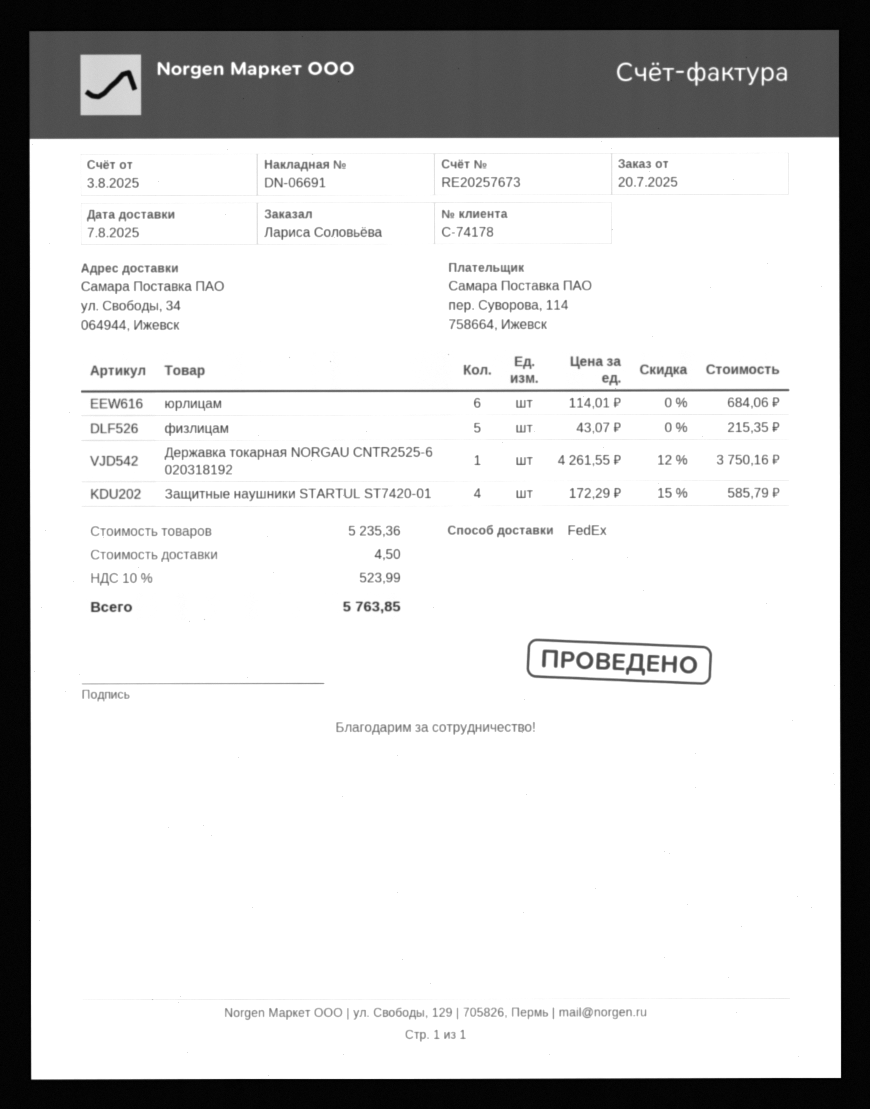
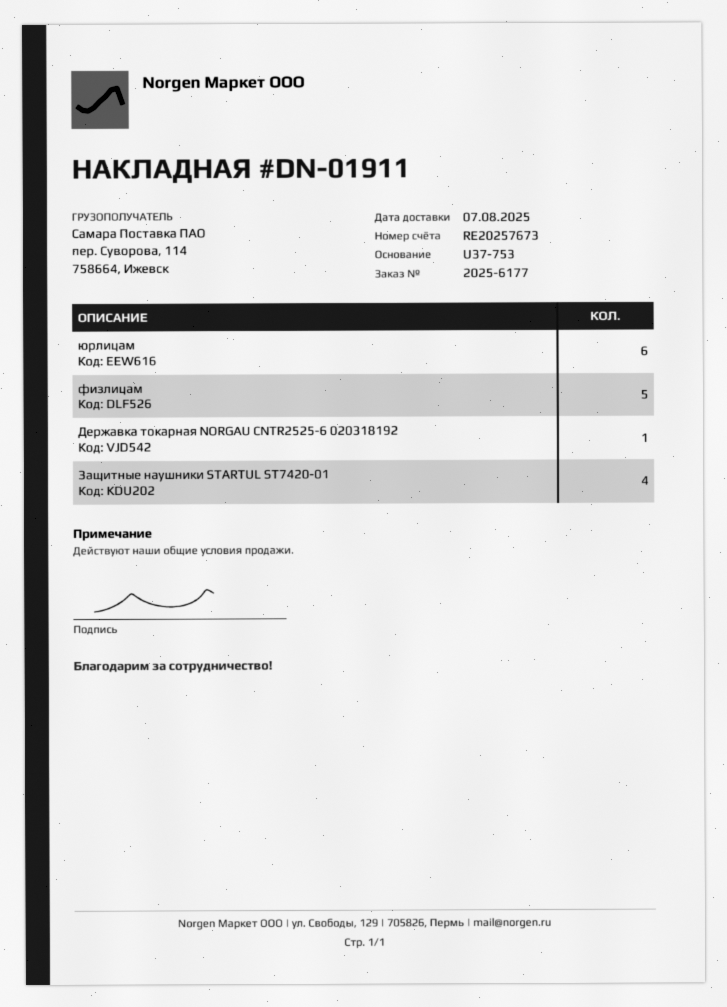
delivery note number: DN-06691 -> DN-01911
ship to: ул. Свободы, 34, 064944, Ижевск -> пер. Суворова, 114, 758664, Ижевск

